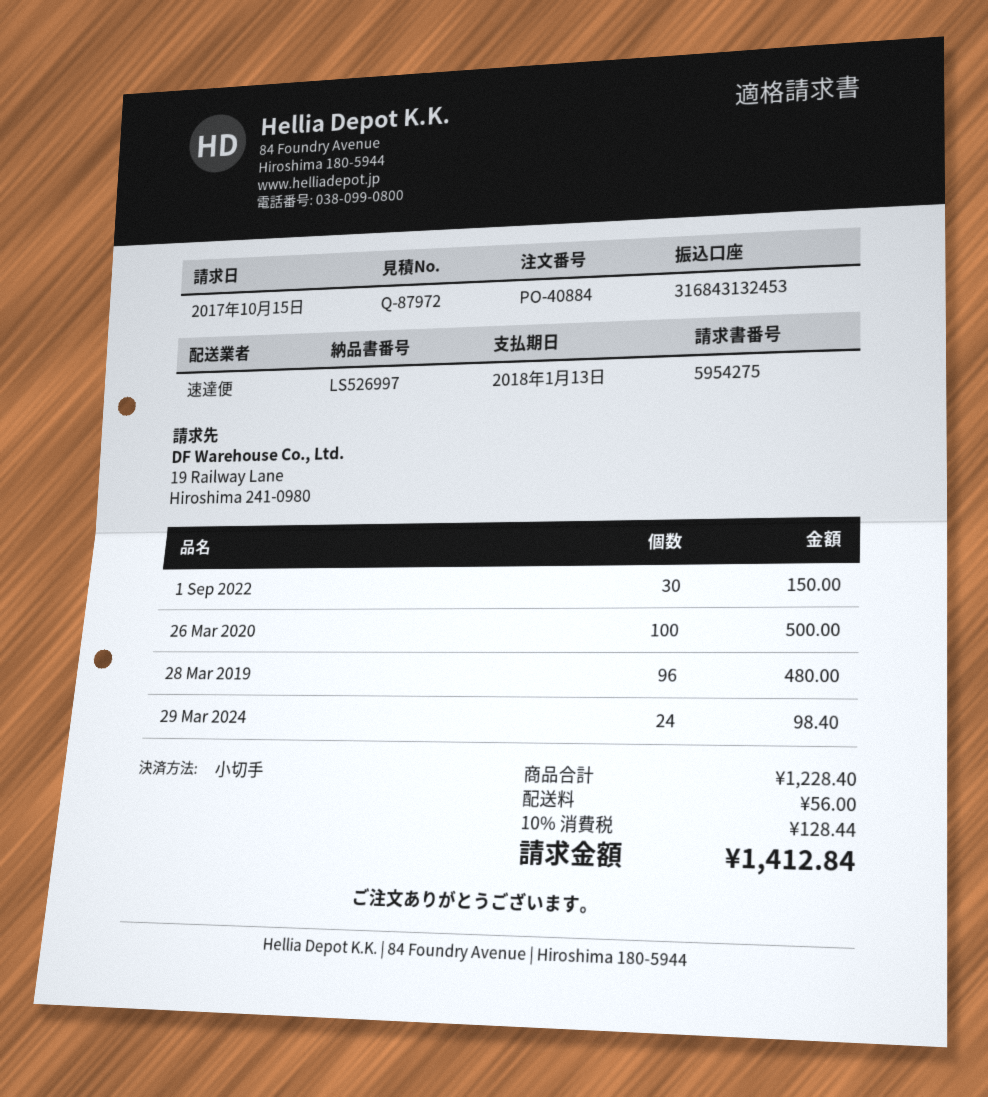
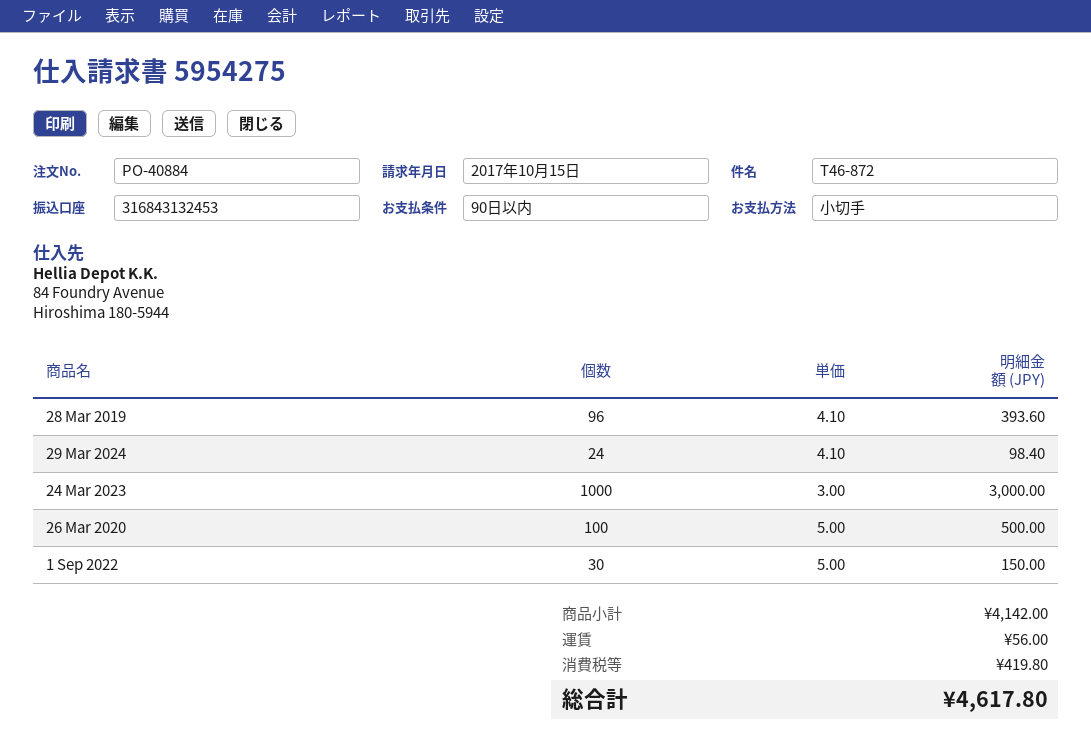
28 Mar 2019: 96 for 480.00 -> 96 for 393.60
24 Mar 2023: none -> 1000 for 3000.00
subtotal: 1228.40 -> 4142.00
tax: 128.44 -> 419.80
total: 1412.84 -> 4617.80

